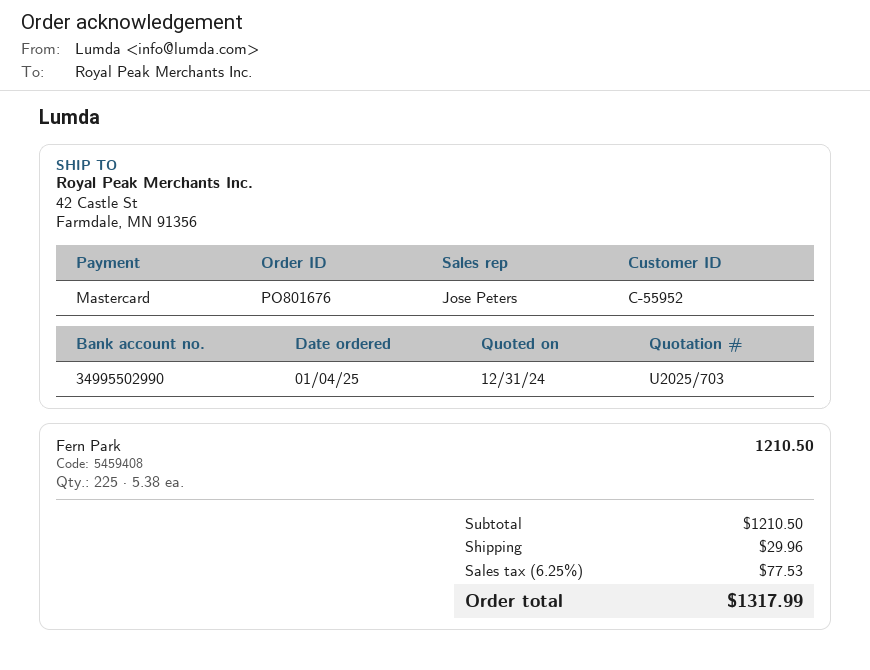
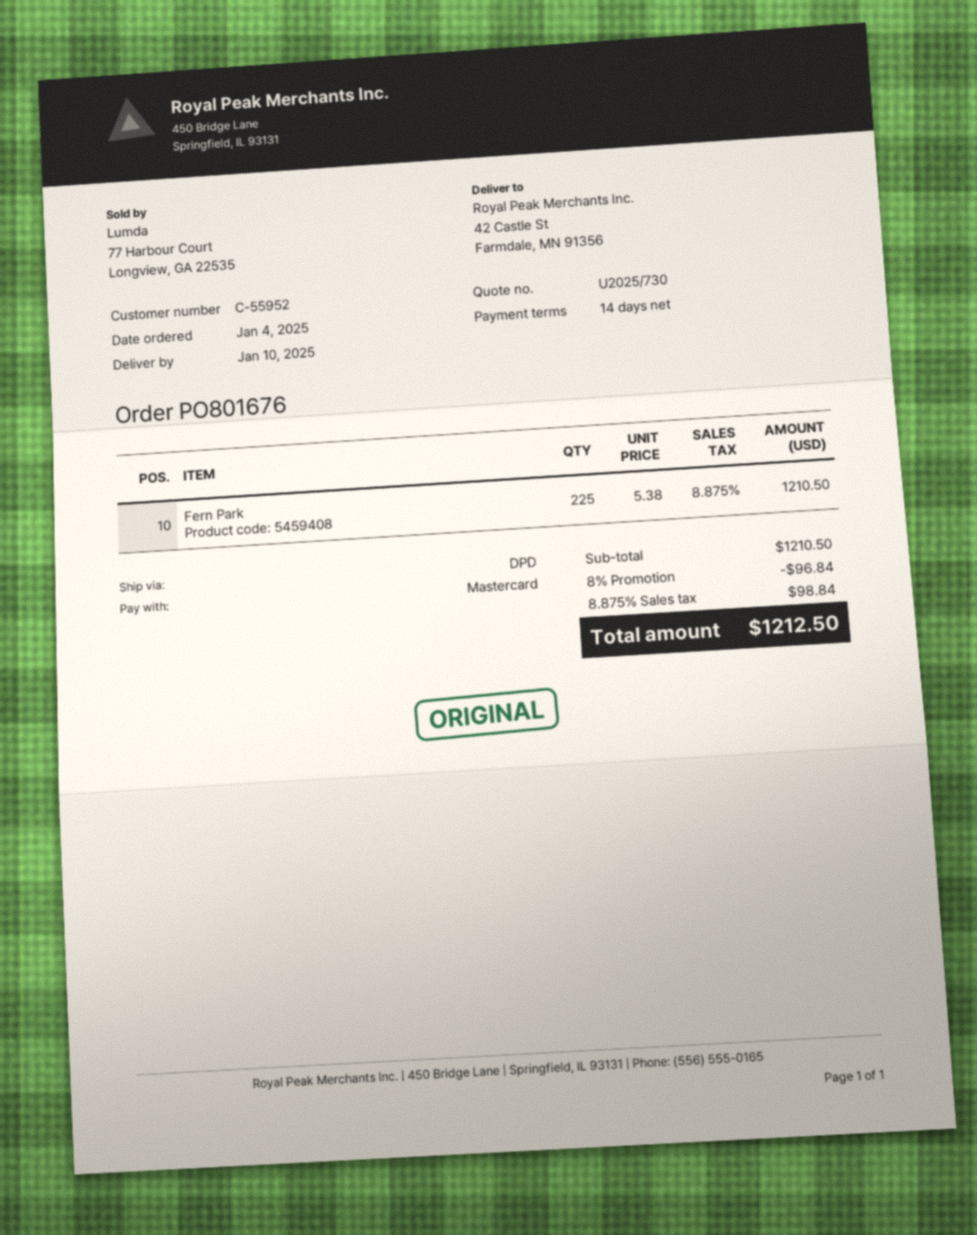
quote number: U2025/703 -> U2025/730
discount: none -> 8% = 96.84
shipping: 29.96 -> none
tax: 6.25% = 77.53 -> 8.875% = 98.84
total: 1317.99 -> 1212.50

